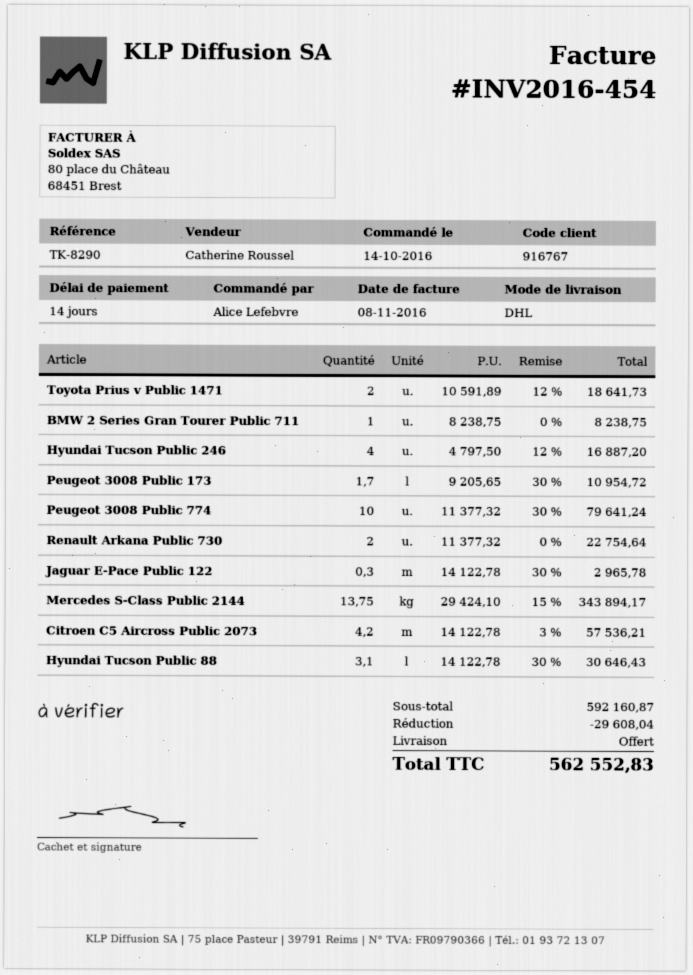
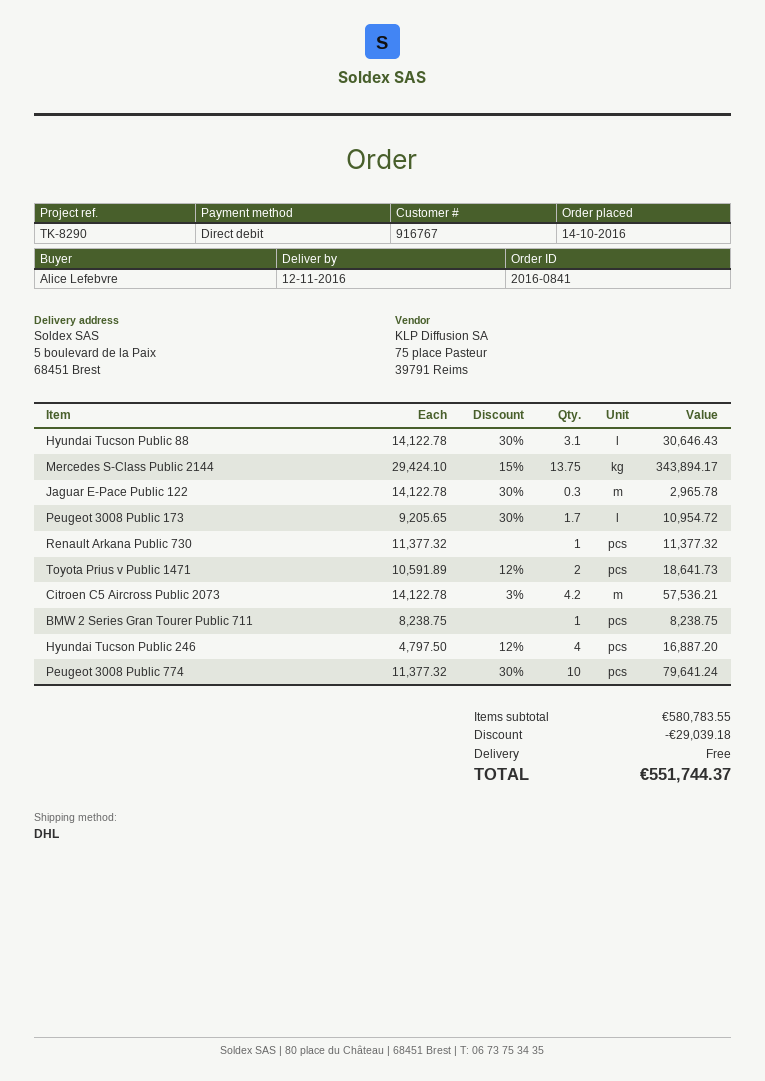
Renault Arkana Public 730: 2 x 11377.32 = 22754.64 -> 1 x 11377.32 = 11377.32
subtotal: 592160.87 -> 580783.55
discount: 29608.04 -> 29039.18
total: 562552.83 -> 551744.37

